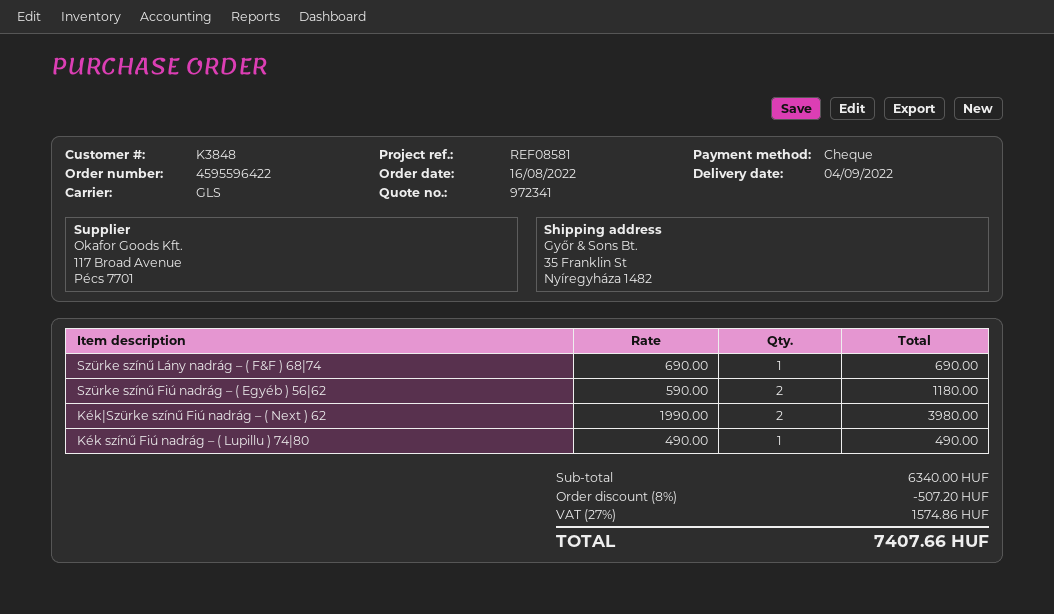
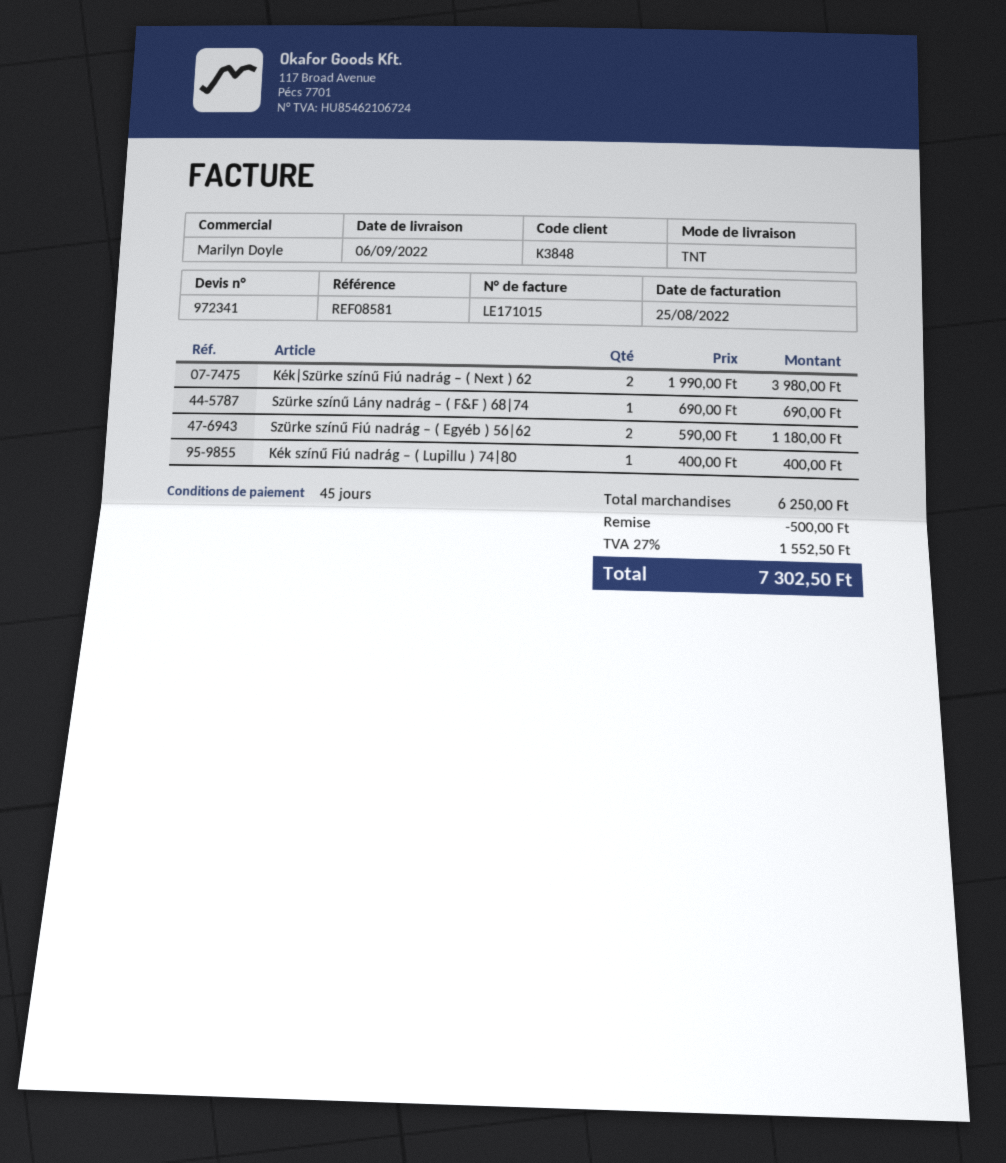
delivery date: 2022-09-04 -> 2022-09-06
shipping method: GLS -> TNT
Kék színű Fiú nadrág – ( Lupillu ) 74|80: 1 x 490.00 = 490.00 -> 1 x 400.00 = 400.00
subtotal: 6340.00 -> 6250.00
discount: 507.20 -> 500.00
tax: 27% = 1574.86 -> 27% = 1552.50
total: 7407.66 -> 7302.50

